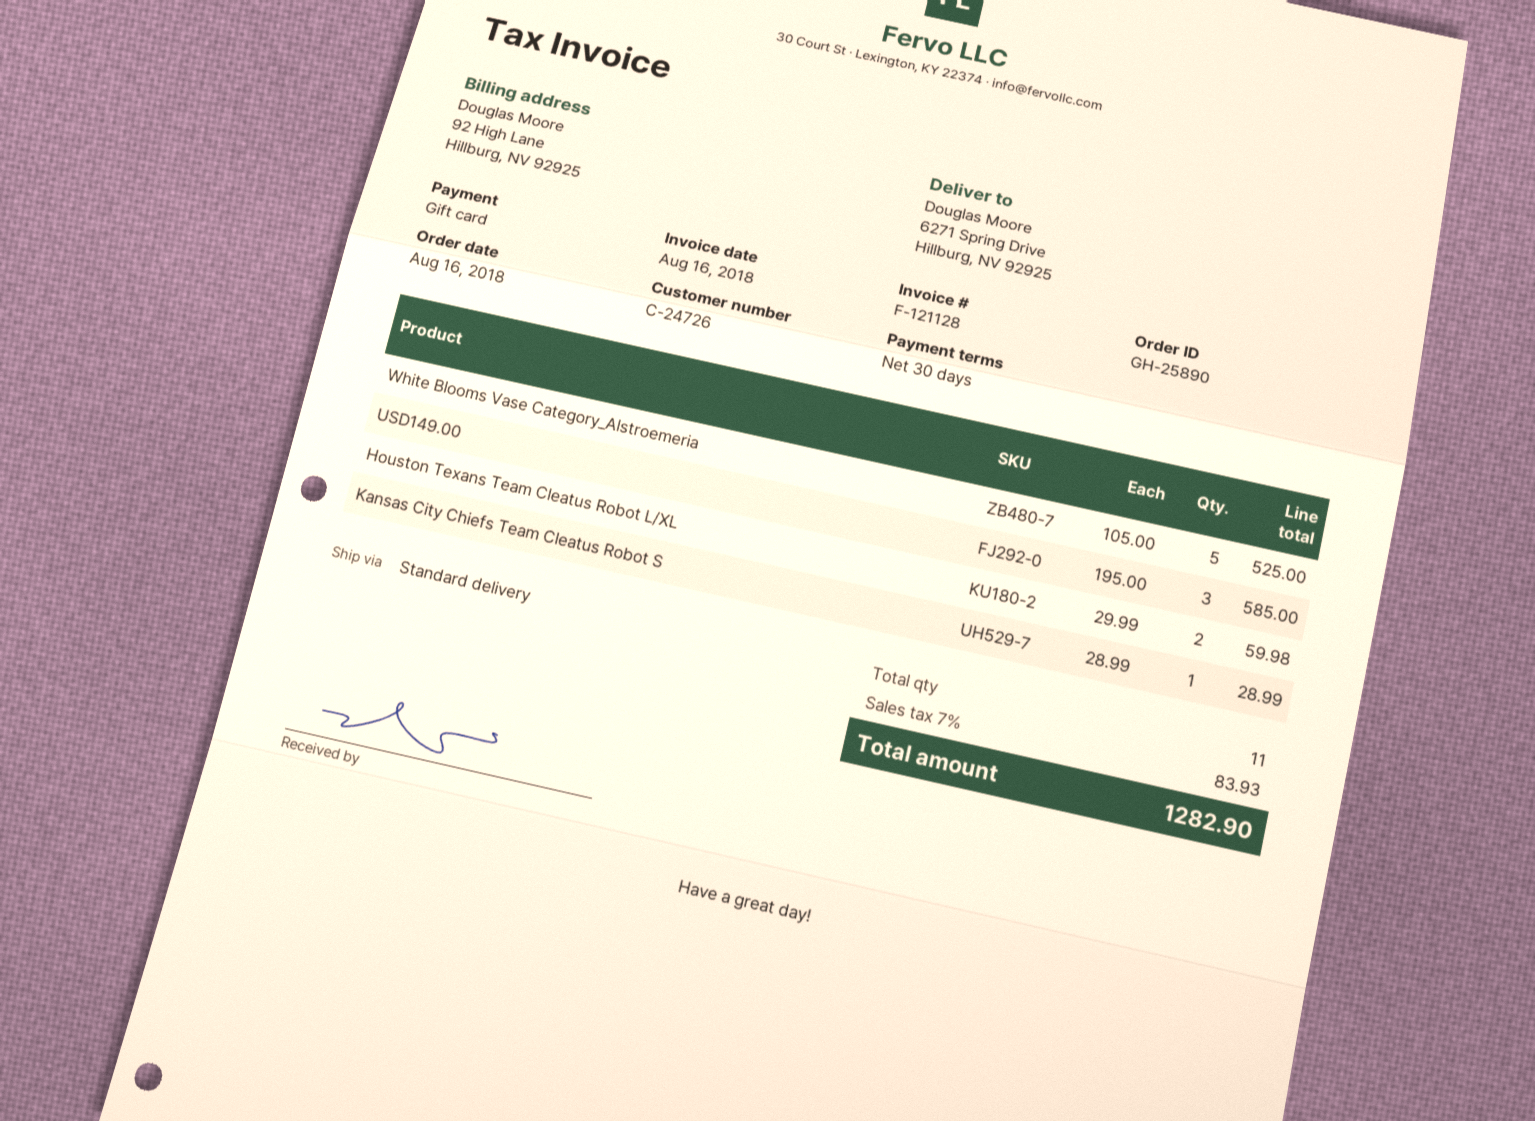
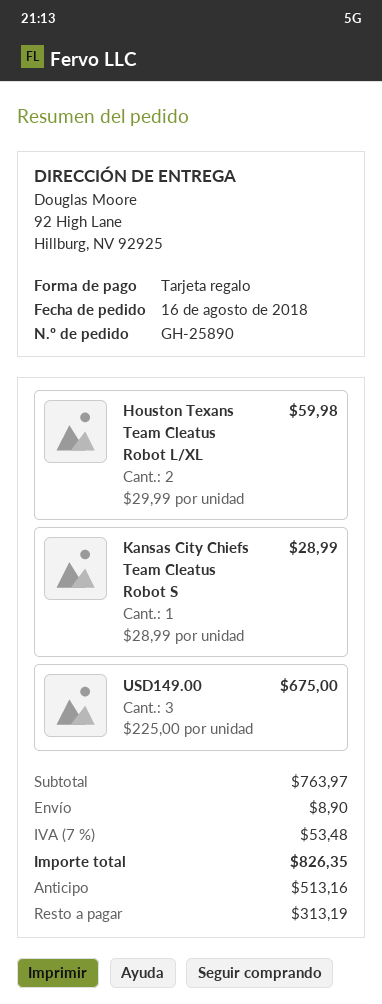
ship to: 6271 Spring Drive, Hillburg, NV 92925 -> 92 High Lane, Hillburg, NV 92925
White Blooms Vase Category_Alstroemeria: 5 x 105.00 = 525.00 -> none
USD149.00: 3 x 195.00 = 585.00 -> 3 x 225.00 = 675.00
shipping: none -> 8.90
tax: 7% = 83.93 -> 7% = 53.48
total: 1282.90 -> 826.35

